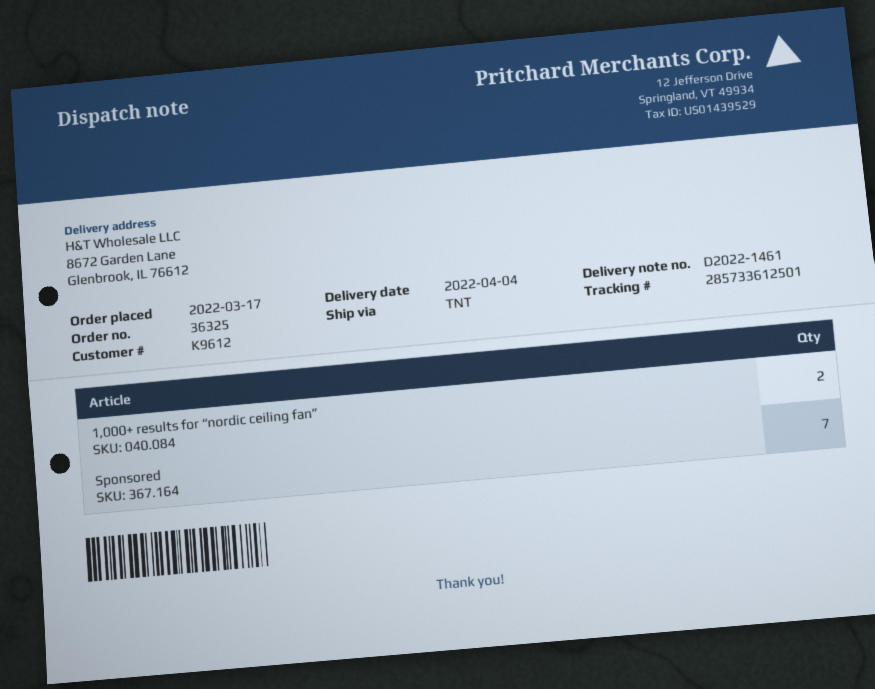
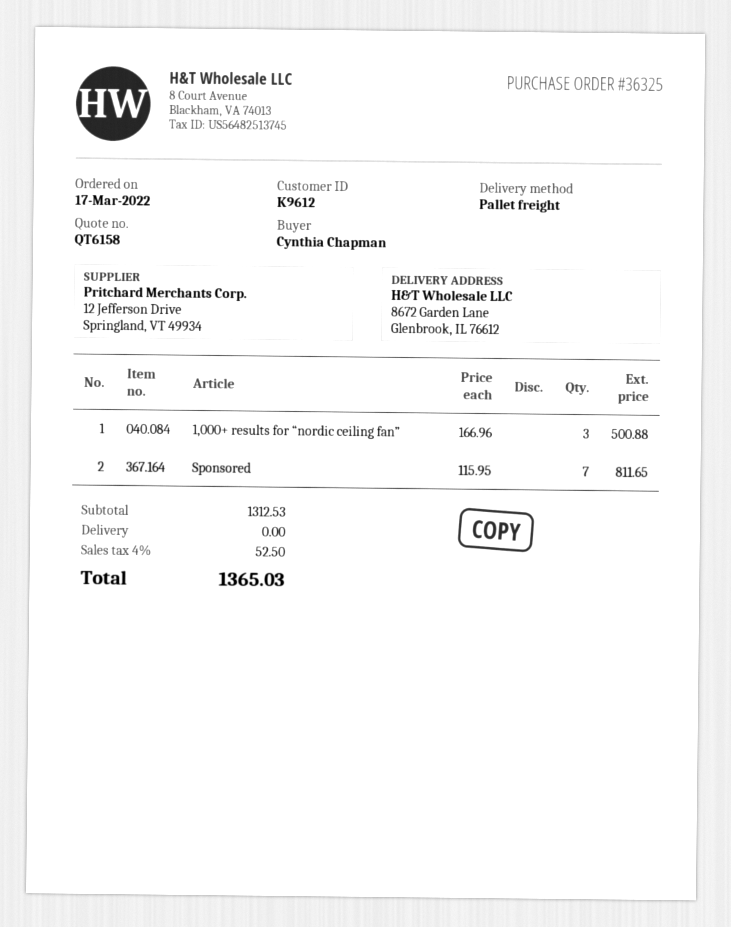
shipping method: TNT -> pallet freight
1,000+ results for “nordic ceiling fan”: 2 -> 3

